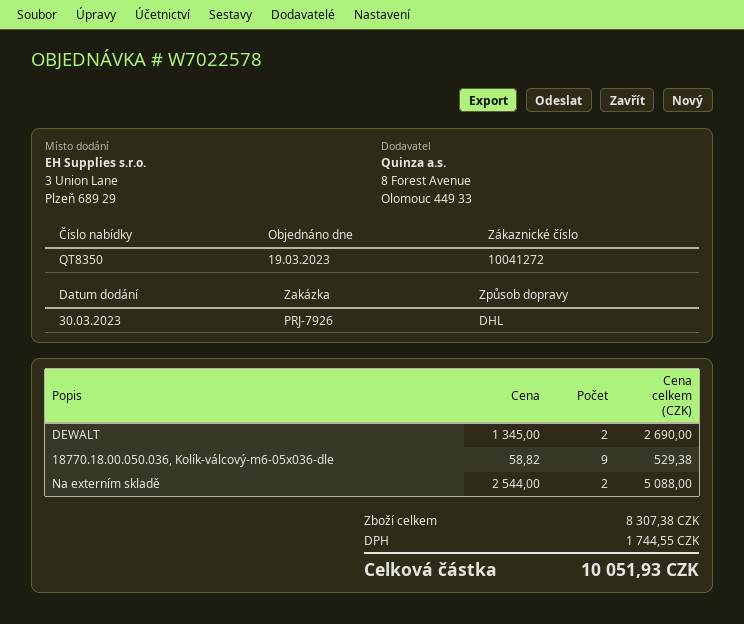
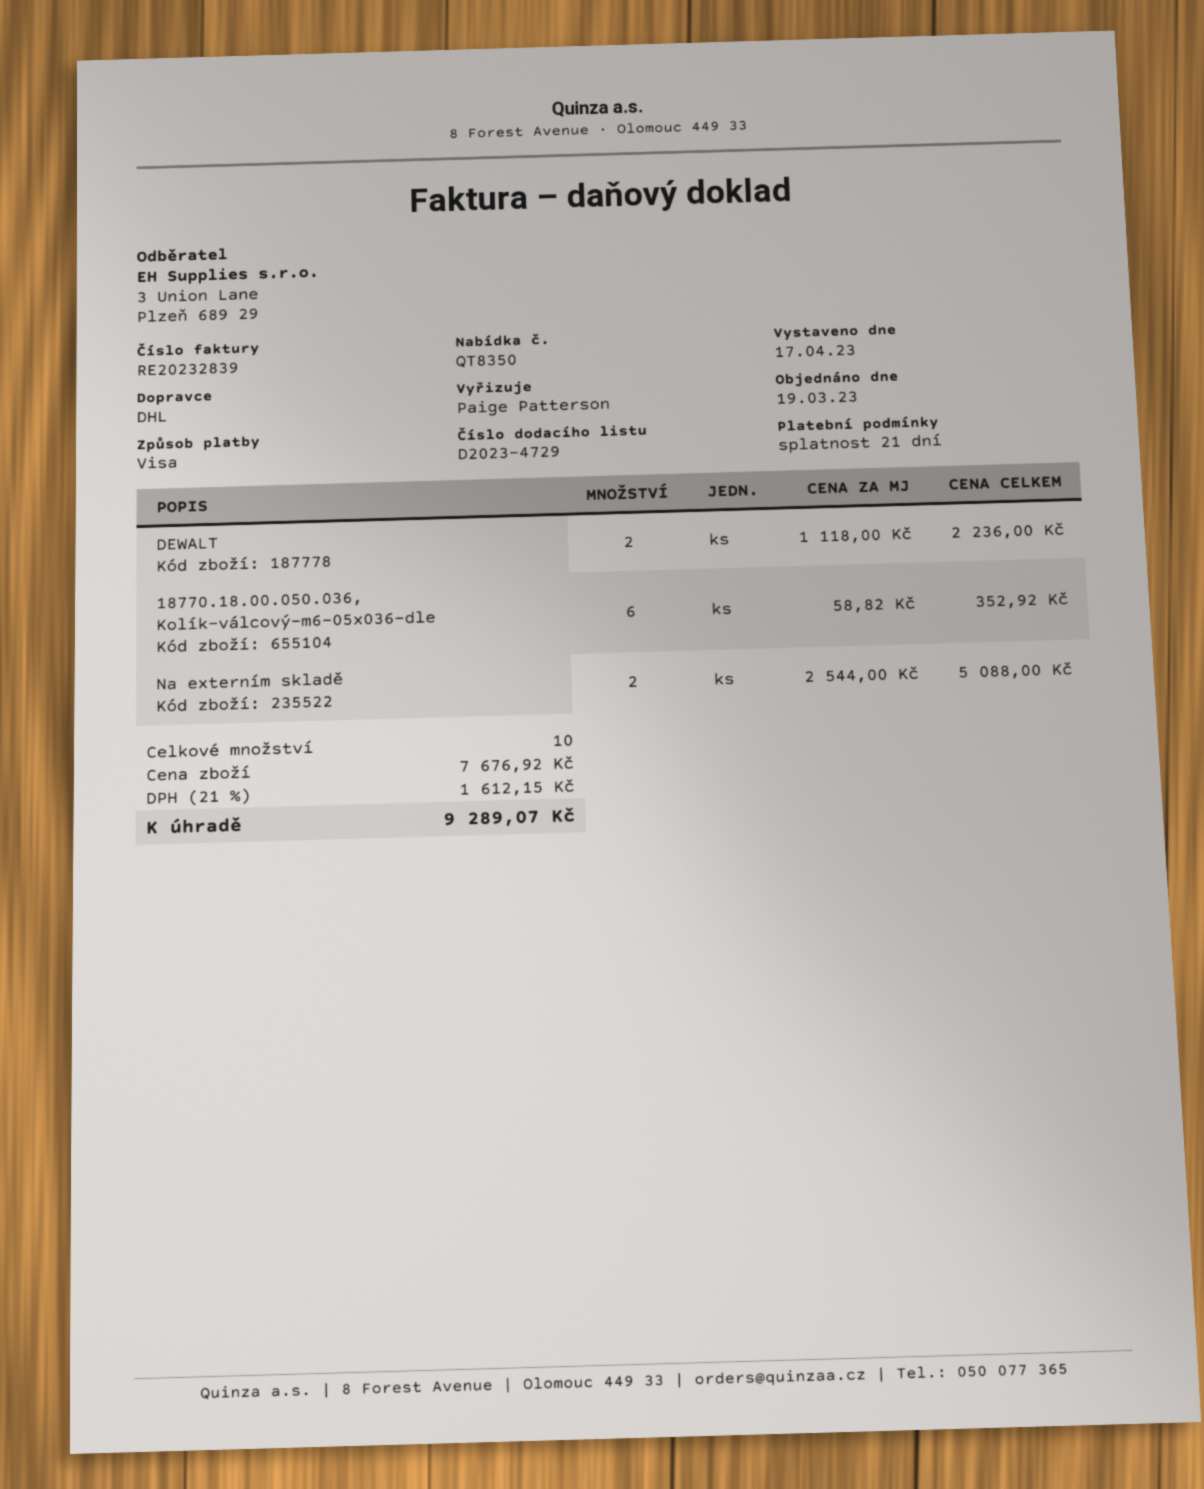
DEWALT: 2 x 1345.00 = 2690.00 -> 2 x 1118.00 = 2236.00
18770.18.00.050.036, Kolík-válcový-m6-05x036-dle: 9 x 58.82 = 529.38 -> 6 x 58.82 = 352.92
subtotal: 8307.38 -> 7676.92
tax: 1744.55 -> 1612.15
total: 10051.93 -> 9289.07

